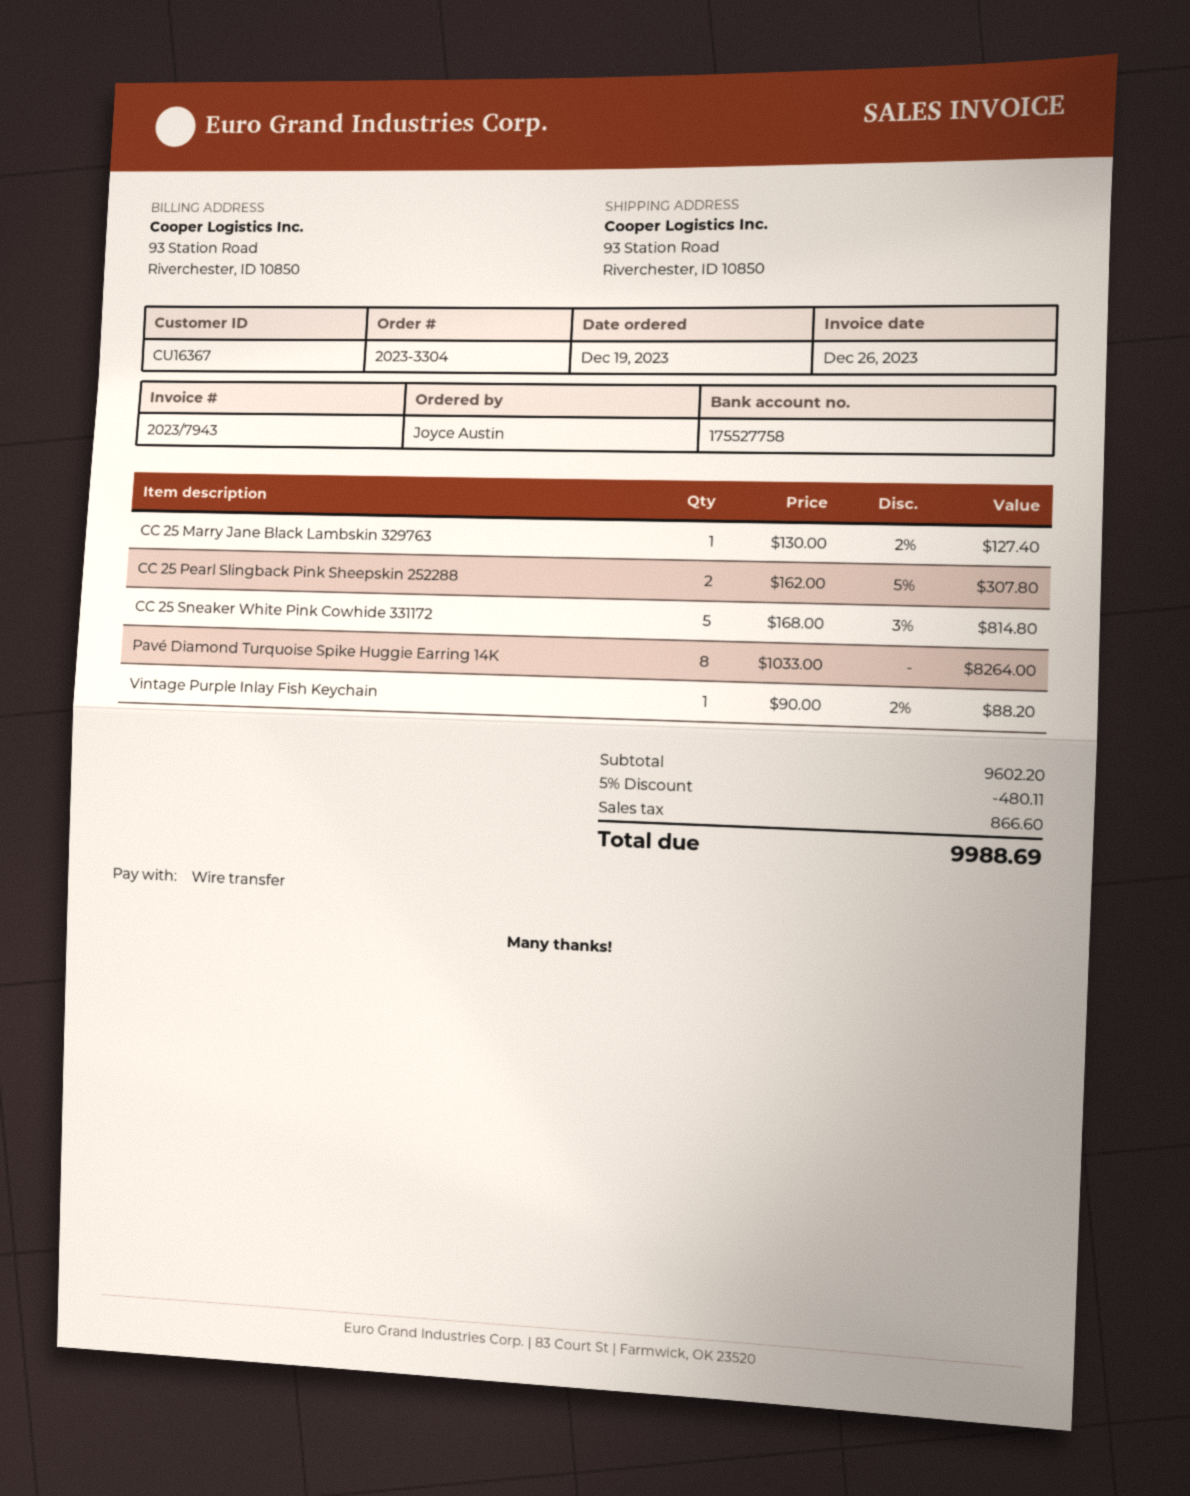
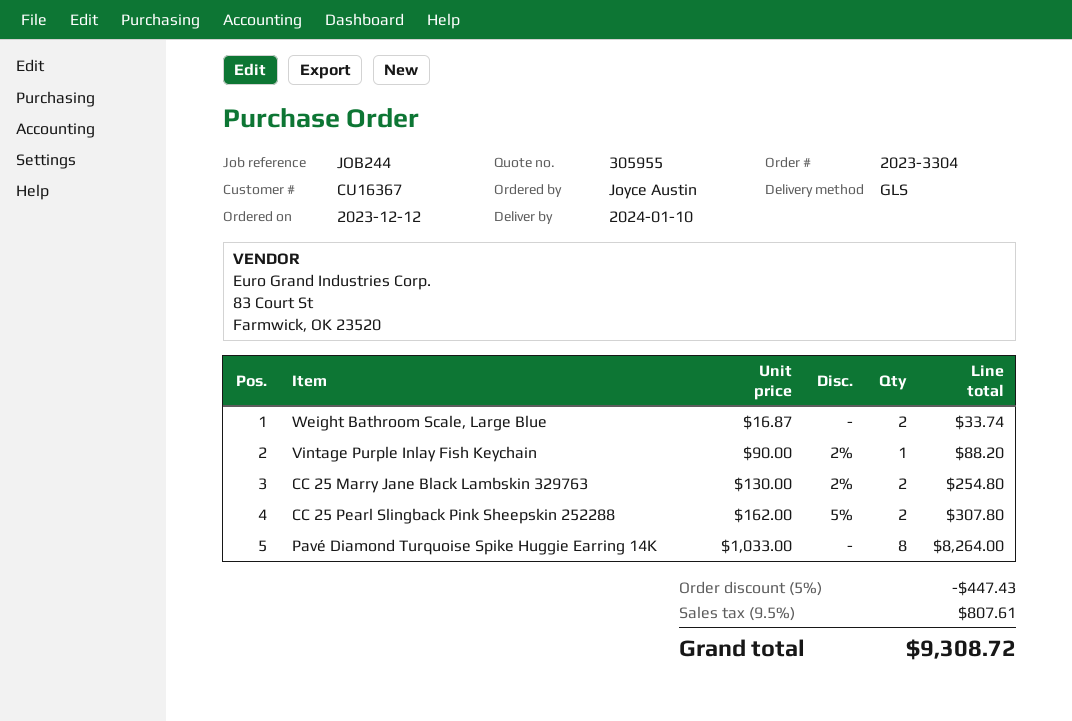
order date: 2023-12-19 -> 2023-12-12
CC 25 Marry Jane Black Lambskin 329763: 1 x 130.00 - 2% = 127.40 -> 2 x 130.00 - 2% = 254.80
CC 25 Sneaker White Pink Cowhide 331172: 5 x 168.00 - 3% = 814.80 -> none
Weight Bathroom Scale, Large Blue: none -> 2 x 16.87 = 33.74
discount: 5% = 480.11 -> 5% = 447.43
tax: 866.60 -> 807.61
total: 9988.69 -> 9308.72

